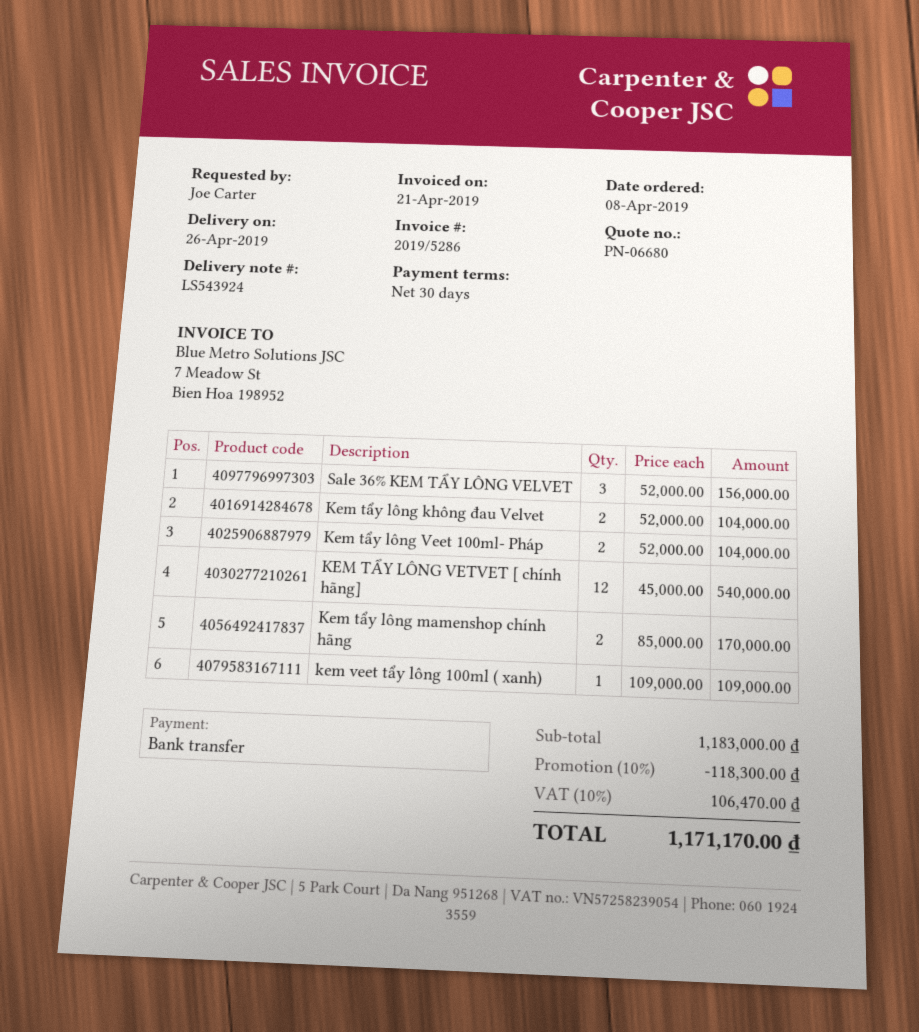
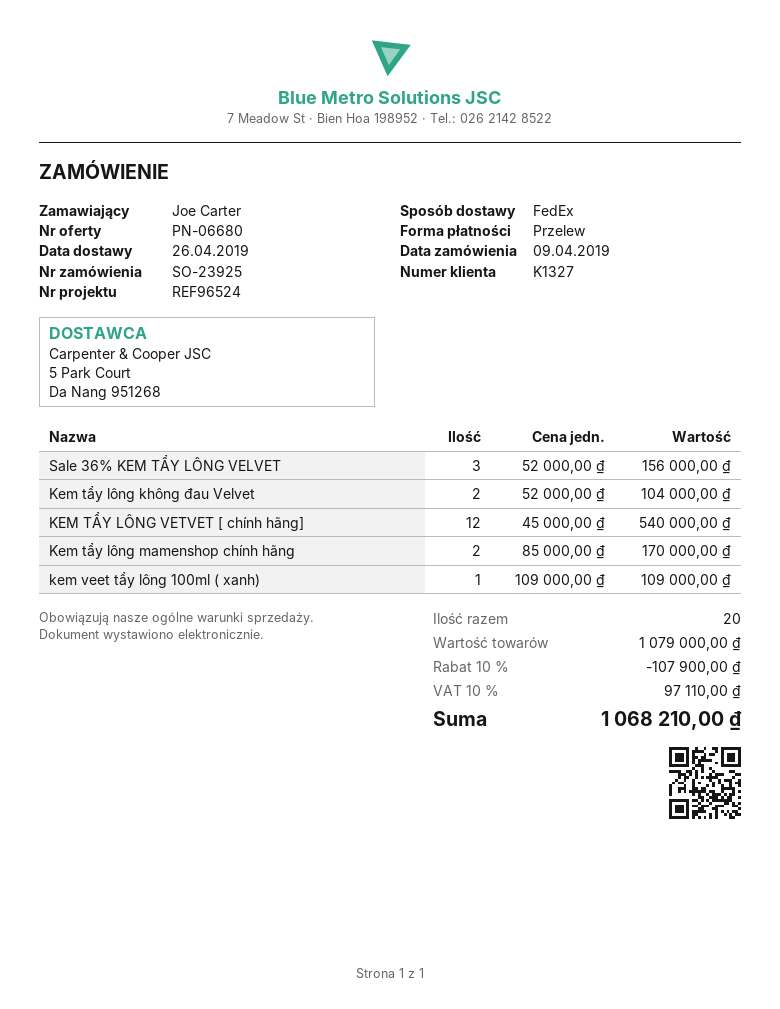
order date: 2019-04-08 -> 2019-04-09
Kem tẩy lông Veet 100ml- Pháp: 2 x 52000.00 = 104000.00 -> none
subtotal: 1183000.00 -> 1079000.00
discount: 10% = 118300.00 -> 10% = 107900.00
tax: 10% = 106470.00 -> 10% = 97110.00
total: 1171170.00 -> 1068210.00

